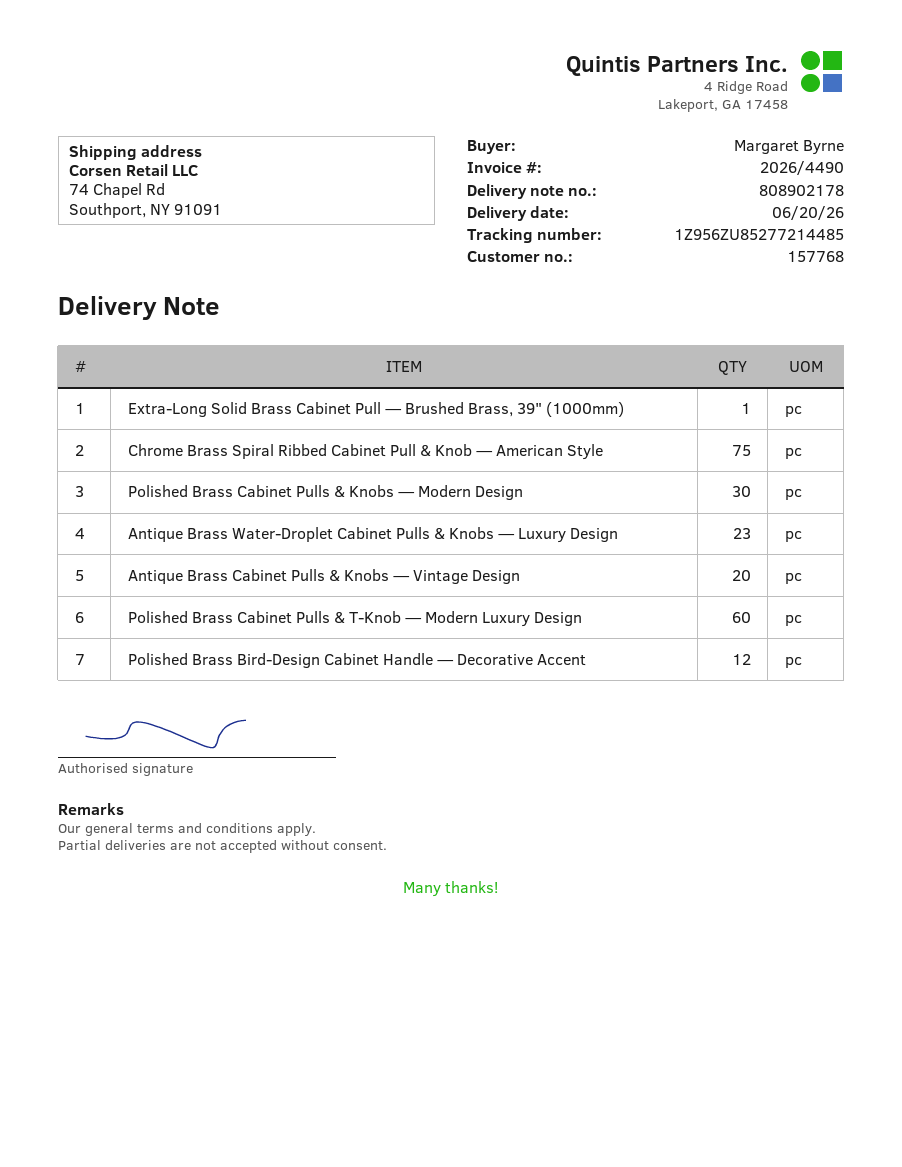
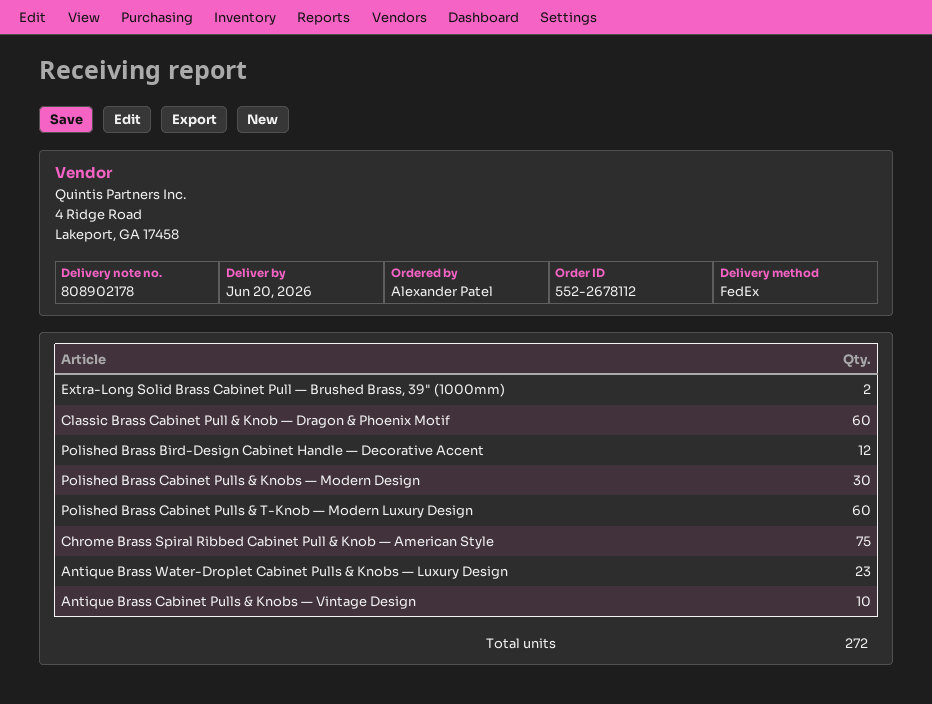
ordered by: Margaret Byrne -> Alexander Patel
Extra-Long Solid Brass Cabinet Pull — Brushed Brass, 39" (1000mm): 1 -> 2
Antique Brass Cabinet Pulls & Knobs — Vintage Design: 20 -> 10
Classic Brass Cabinet Pull & Knob — Dragon & Phoenix Motif: none -> 60

